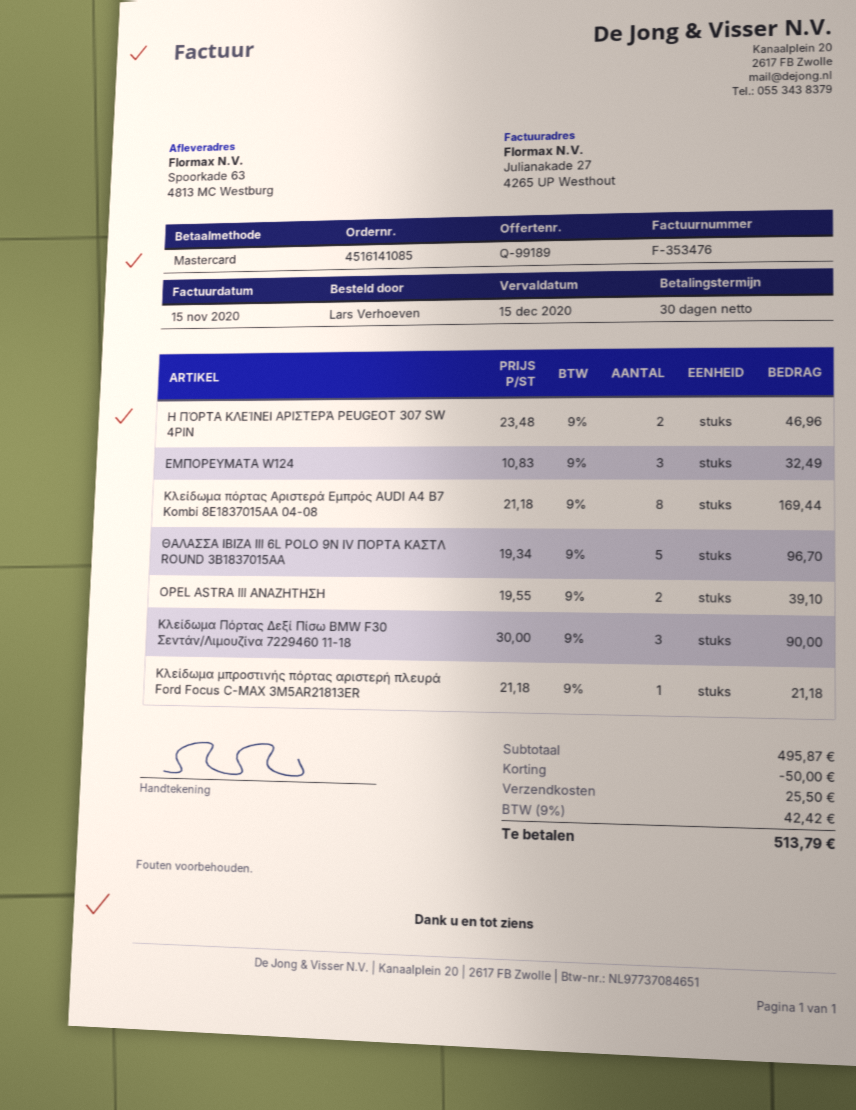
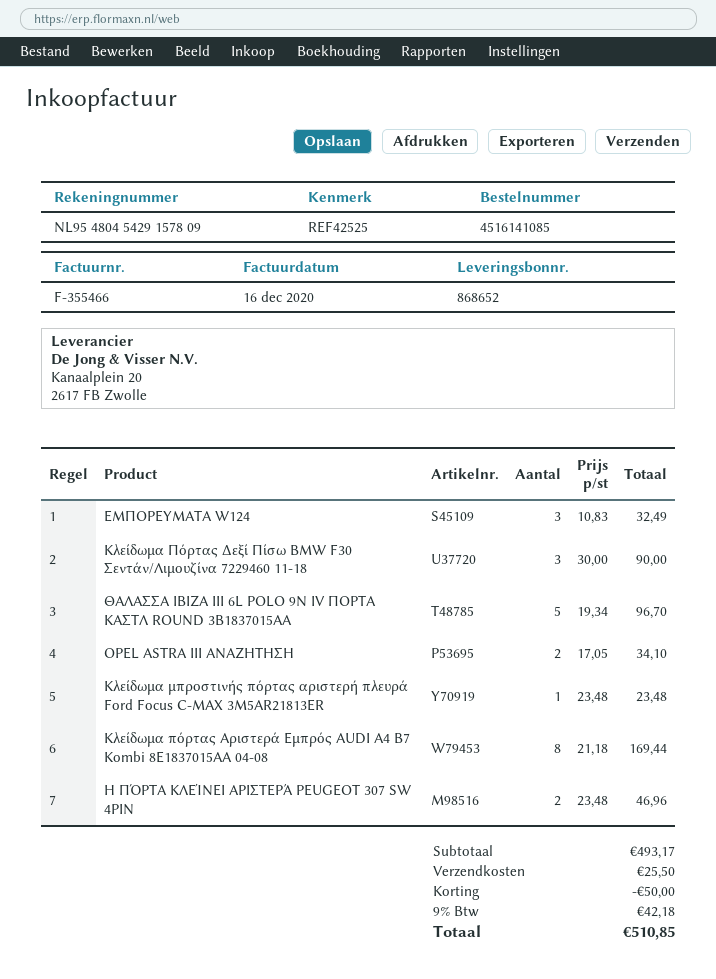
invoice number: F-353476 -> F-355466
invoice date: 2020-11-15 -> 2020-12-16
OPEL ASTRA III ΑΝΑΖΗΤΗΣΗ: 2 x 19.55 = 39.10 -> 2 x 17.05 = 34.10
Κλείδωμα μπροστινής πόρτας αριστερή πλευρά Ford Focus C-MAX 3M5AR21813ER: 1 x 21.18 = 21.18 -> 1 x 23.48 = 23.48
subtotal: 495.87 -> 493.17
tax: 9% = 42.42 -> 9% = 42.18
total: 513.79 -> 510.85

